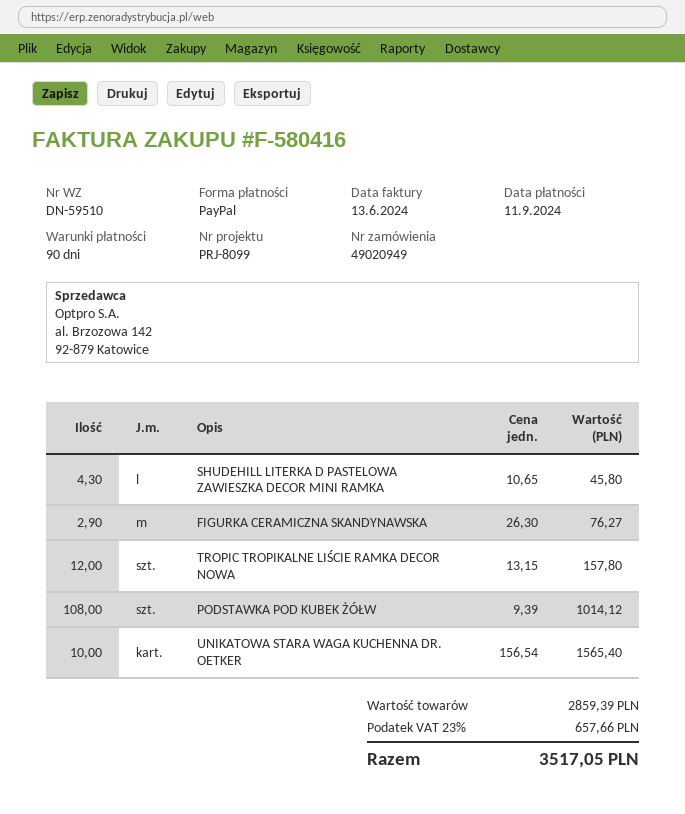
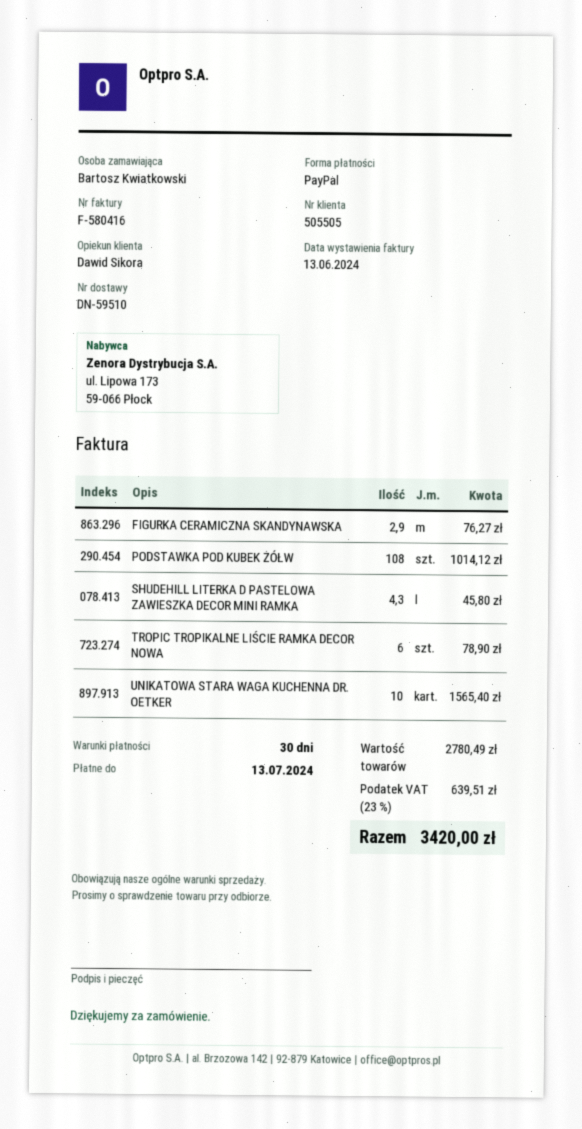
payment terms: 90 days -> 30 days
due date: 2024-09-11 -> 2024-07-13
TROPIC TROPIKALNE LIŚCIE RAMKA DECOR NOWA: 12 for 157.80 -> 6 for 78.90
subtotal: 2859.39 -> 2780.49
tax: 23% = 657.66 -> 23% = 639.51
total: 3517.05 -> 3420.00

